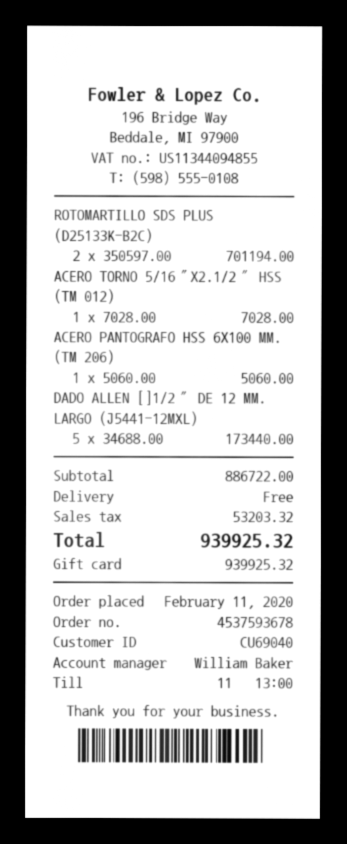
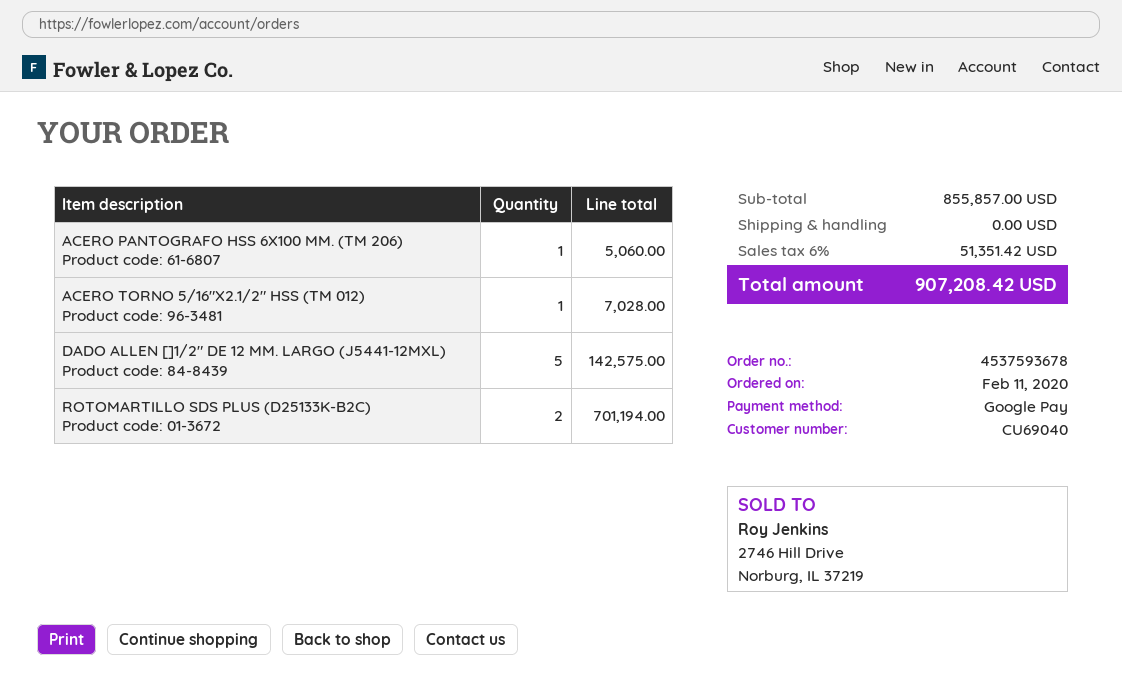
payment method: gift card -> Google Pay
DADO ALLEN []1/2″ DE 12 MM. LARGO (J5441-12MXL): 5 for 173440.00 -> 5 for 142575.00
subtotal: 886722.00 -> 855857.00
tax: 53203.32 -> 51351.42
total: 939925.32 -> 907208.42

